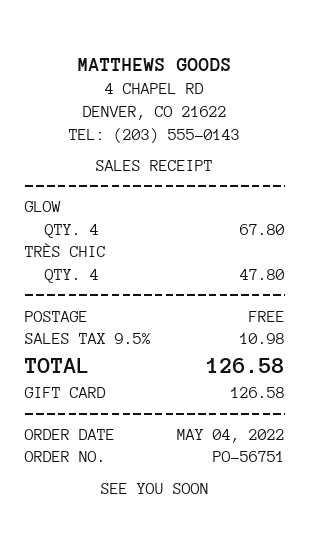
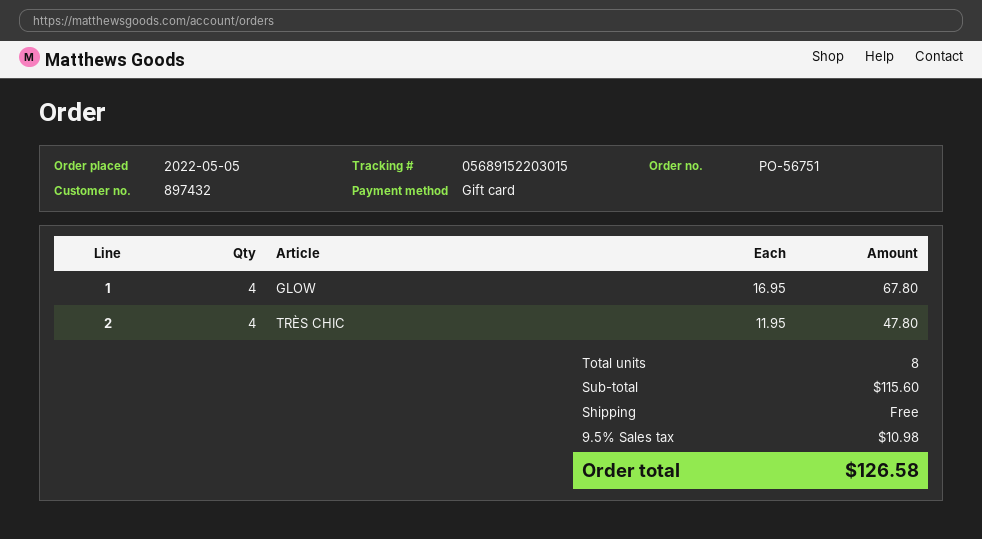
order date: 2022-05-04 -> 2022-05-05

